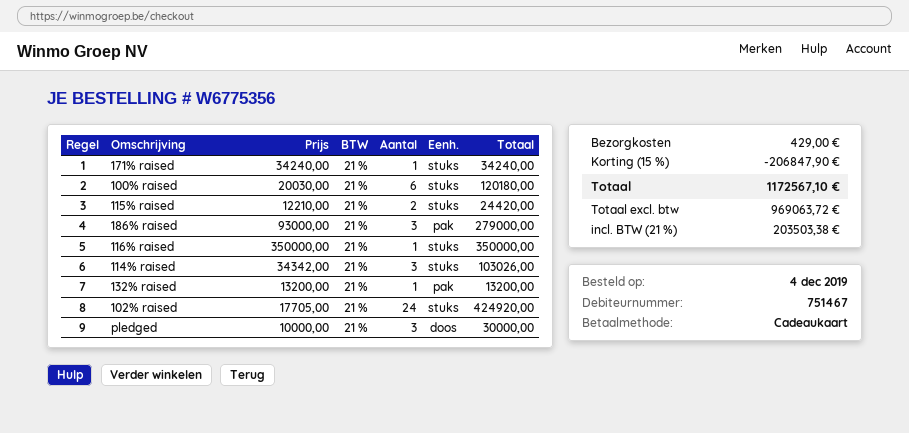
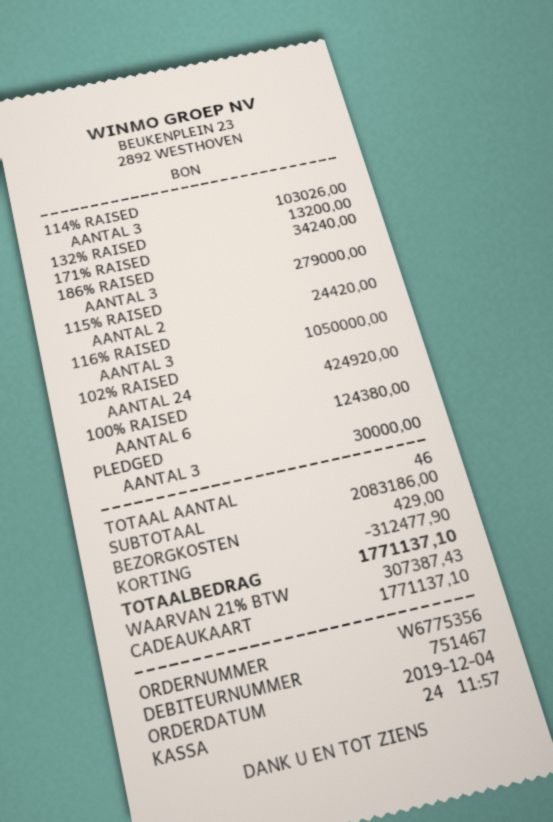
100% raised: 6 for 120180.00 -> 6 for 124380.00
116% raised: 1 for 350000.00 -> 3 for 1050000.00
discount: 206847.90 -> 312477.90
tax: 21% = 203503.38 -> 21% = 307387.43
total: 1172567.10 -> 1771137.10

